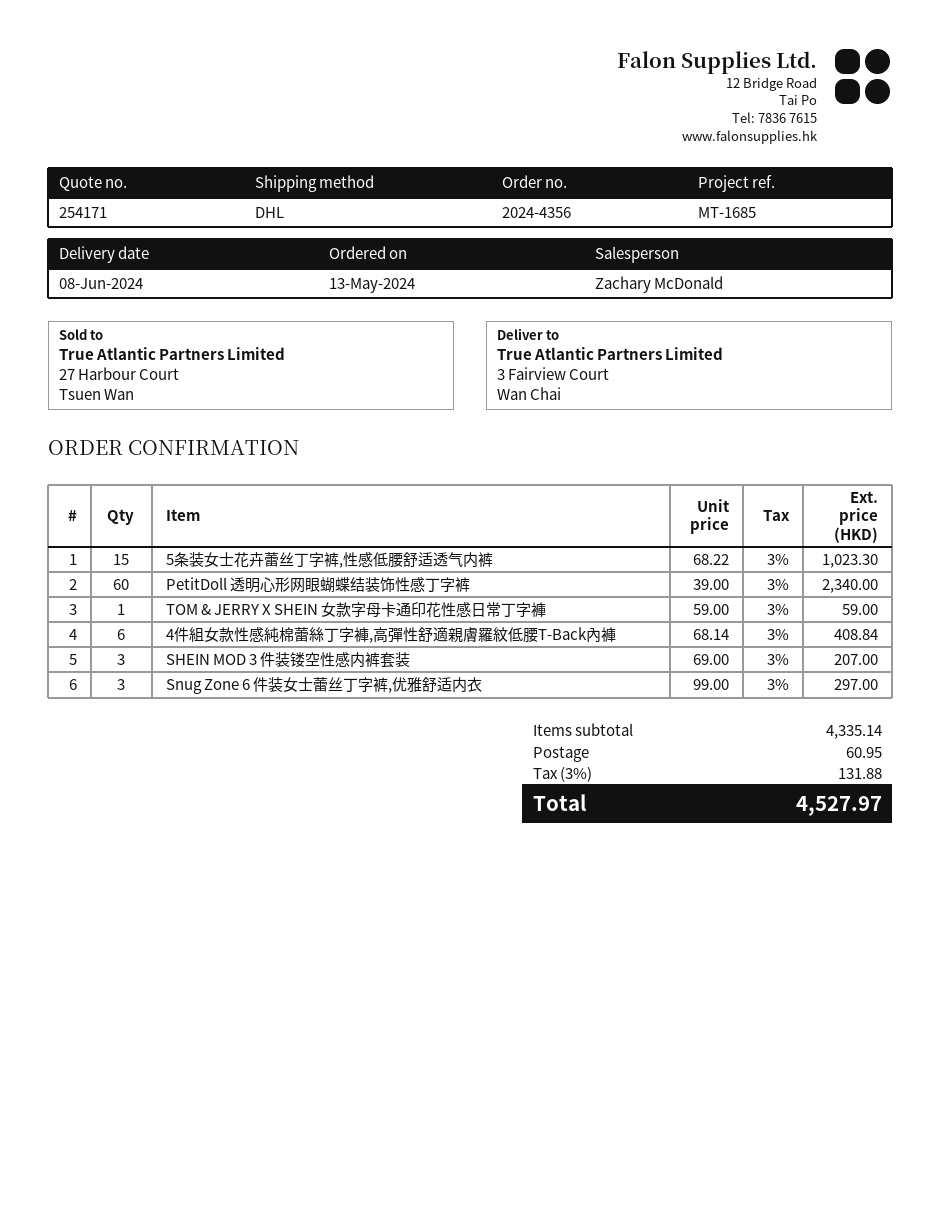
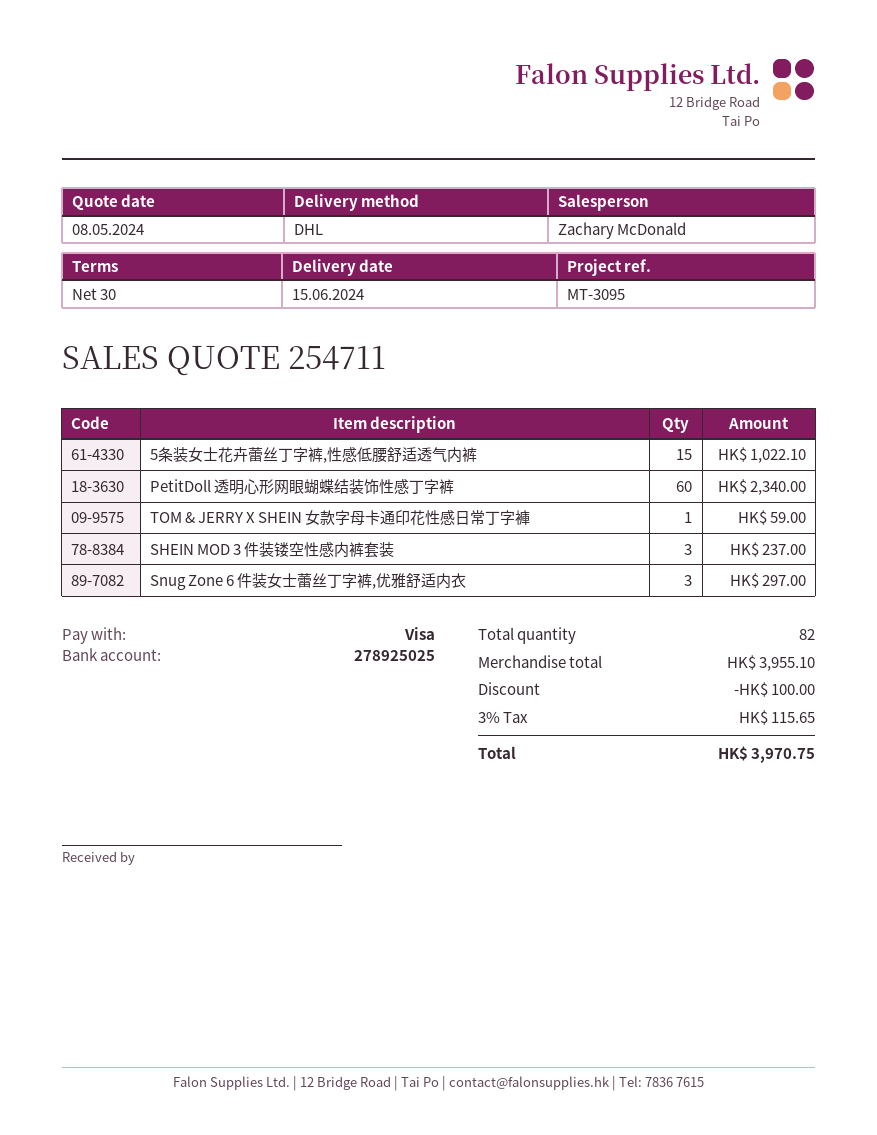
quote number: 254171 -> 254711
delivery date: 2024-06-08 -> 2024-06-15
reference: MT-1685 -> MT-3095
5条装女士花卉蕾丝丁字裤,性感低腰舒适透气内裤: 15 for 1023.30 -> 15 for 1022.10
4件組女款性感純棉蕾絲丁字褲,高彈性舒適親膚羅紋低腰T-Back內褲: 6 for 408.84 -> none
SHEIN MOD 3 件装镂空性感内裤套装: 3 for 207.00 -> 3 for 237.00
subtotal: 4335.14 -> 3955.10
discount: none -> 100.00
shipping: 60.95 -> none
tax: 3% = 131.88 -> 3% = 115.65
total: 4527.97 -> 3970.75

